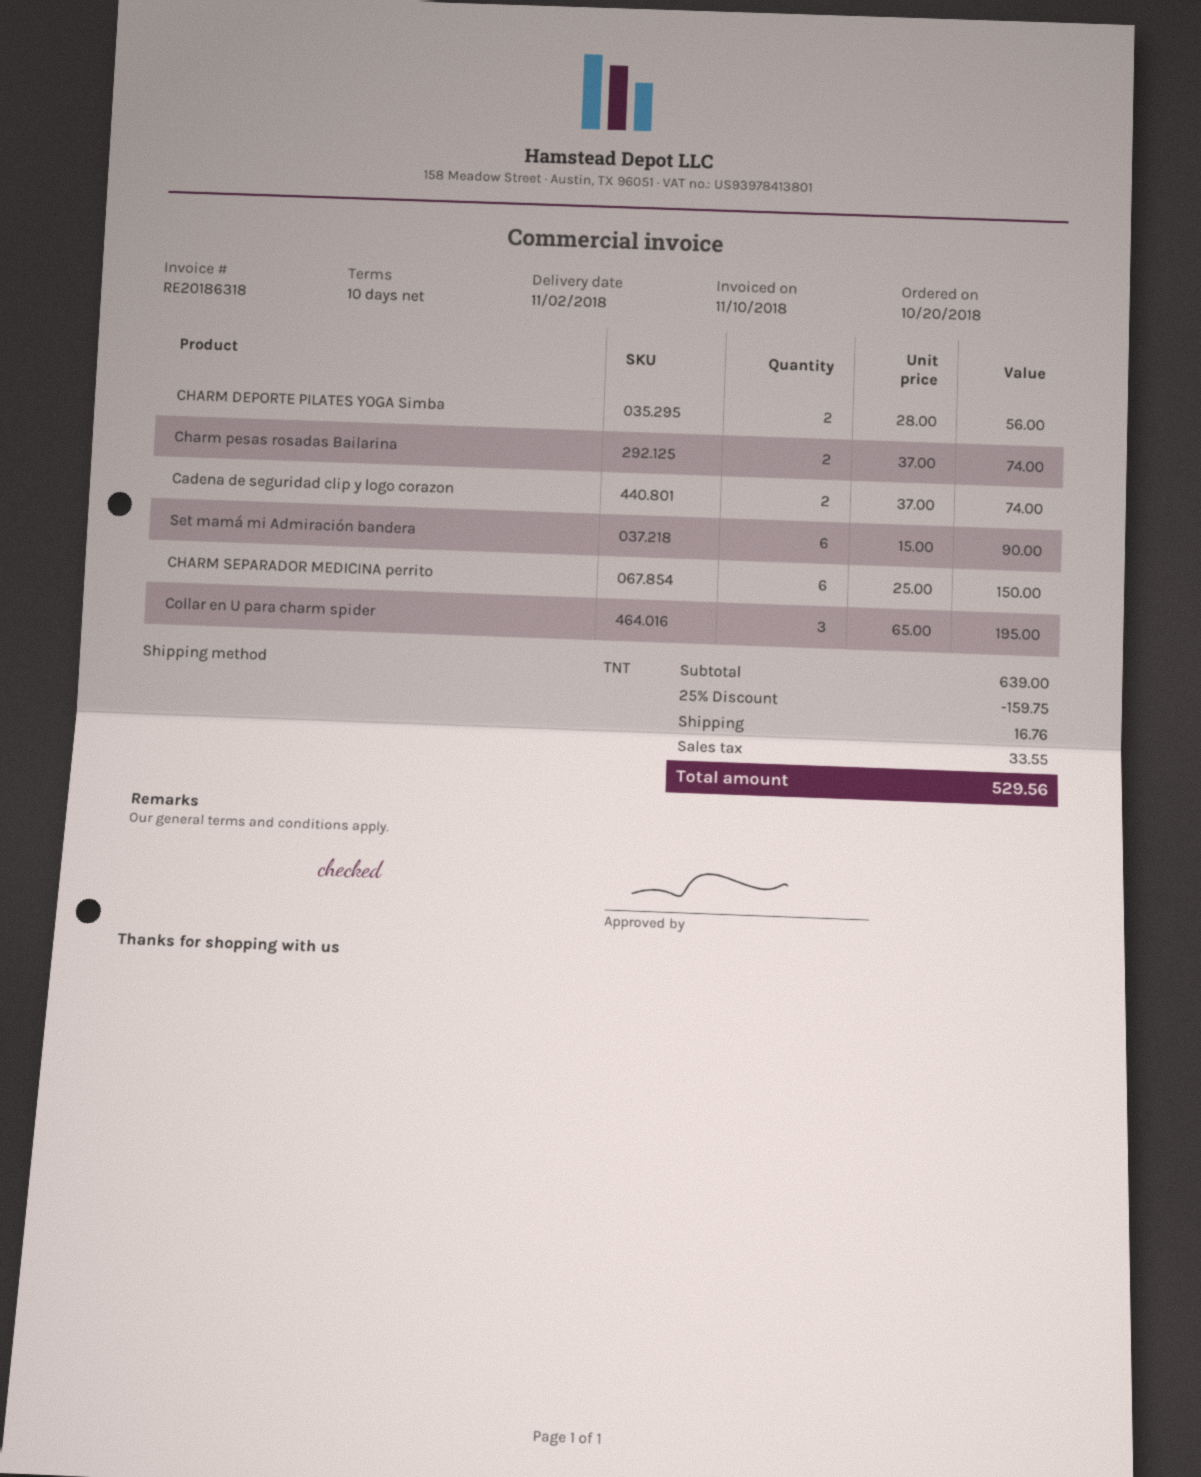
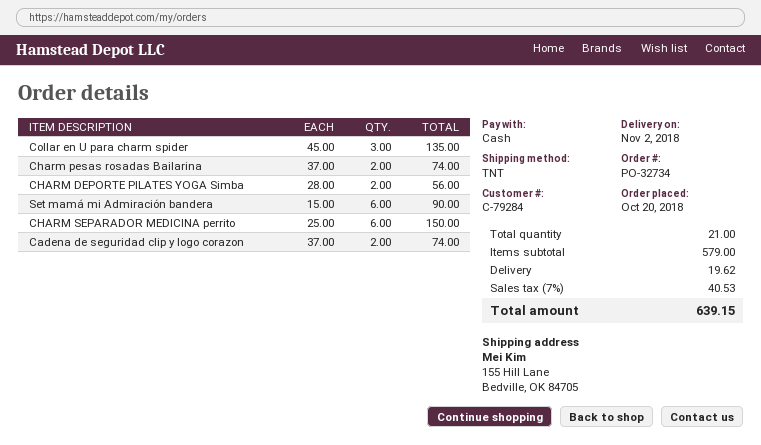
Collar en U para charm spider: 3 x 65.00 = 195.00 -> 3 x 45.00 = 135.00
subtotal: 639.00 -> 579.00
discount: 25% = 159.75 -> none
shipping: 16.76 -> 19.62
tax: 33.55 -> 40.53
total: 529.56 -> 639.15

